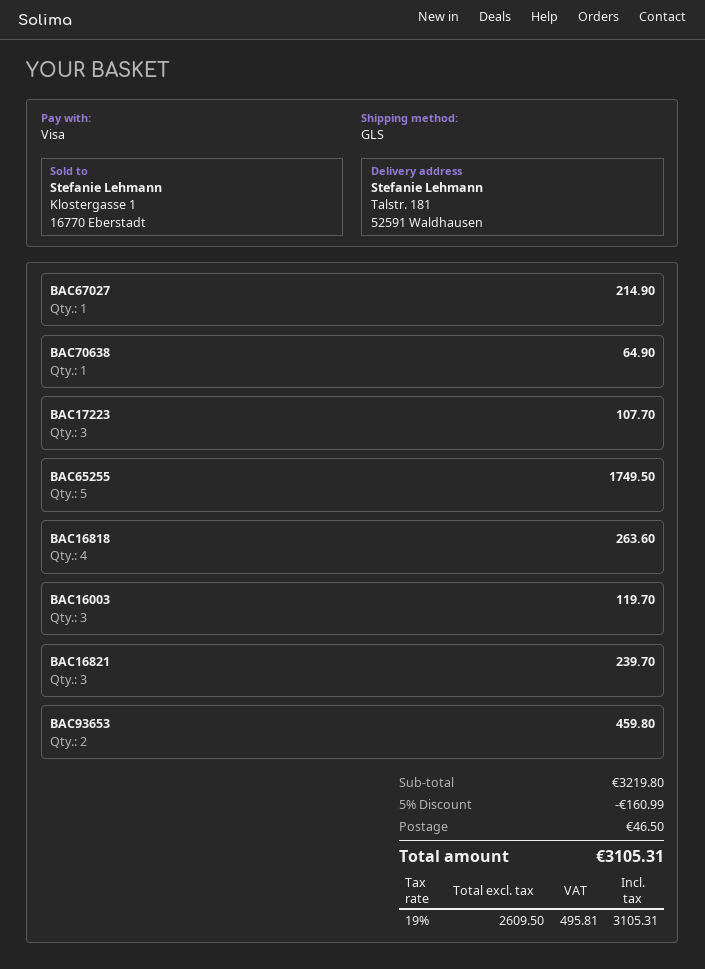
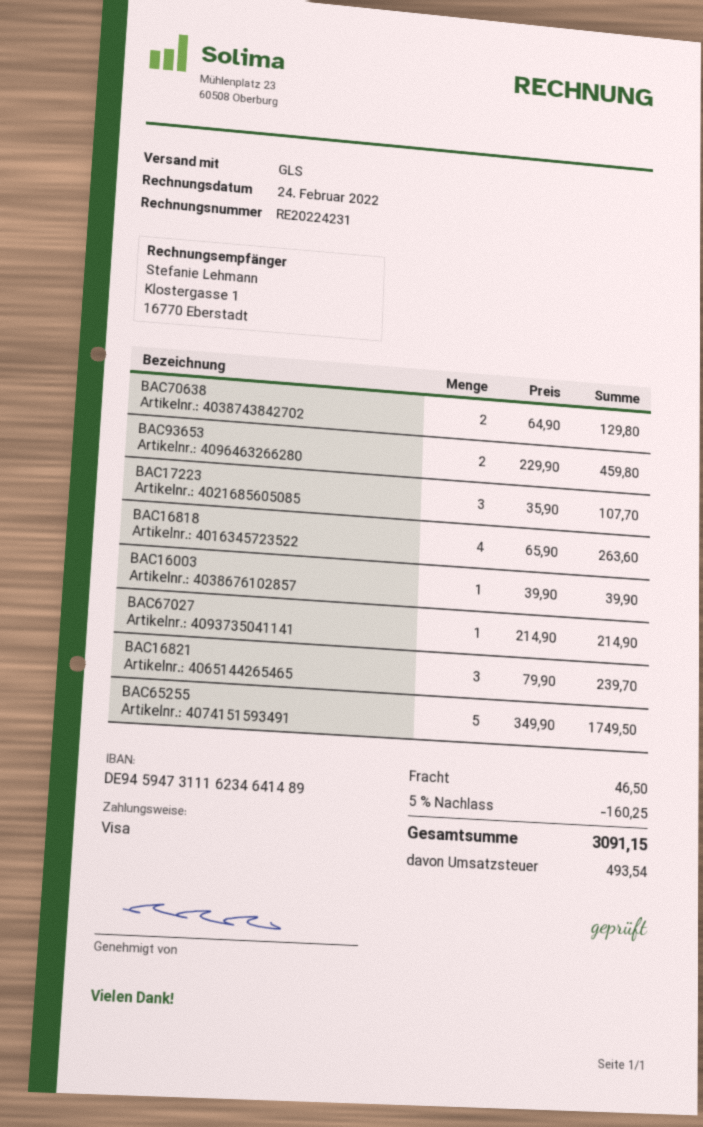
BAC70638: 1 for 64.90 -> 2 for 129.80
BAC16003: 3 for 119.70 -> 1 for 39.90
discount: 5% = 160.99 -> 5% = 160.25
tax: 495.81 -> 493.54
total: 3105.31 -> 3091.15

